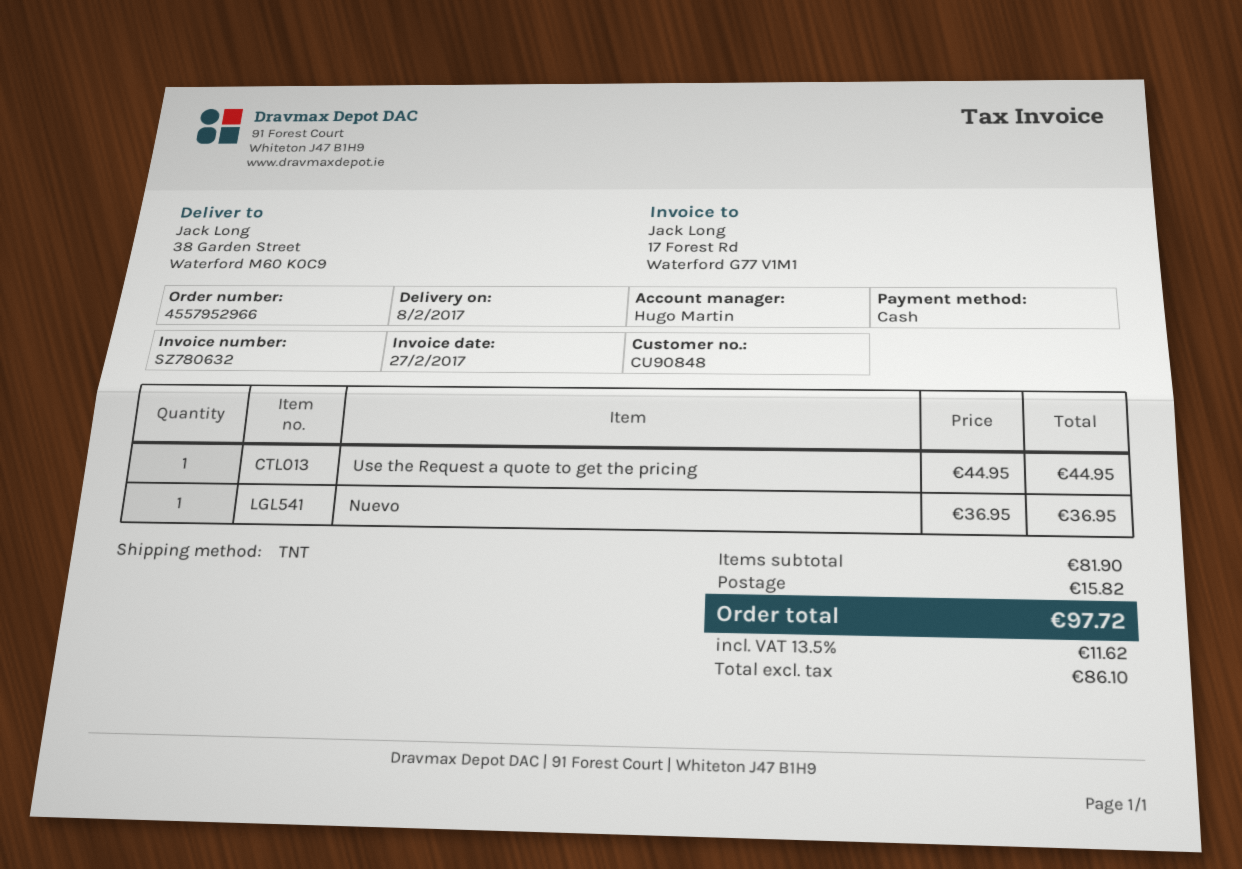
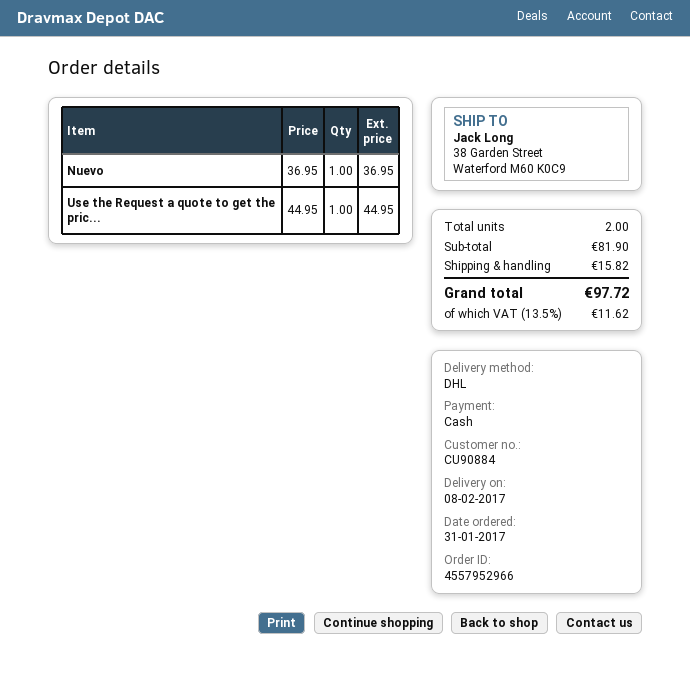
customer number: CU90848 -> CU90884
shipping method: TNT -> DHL

